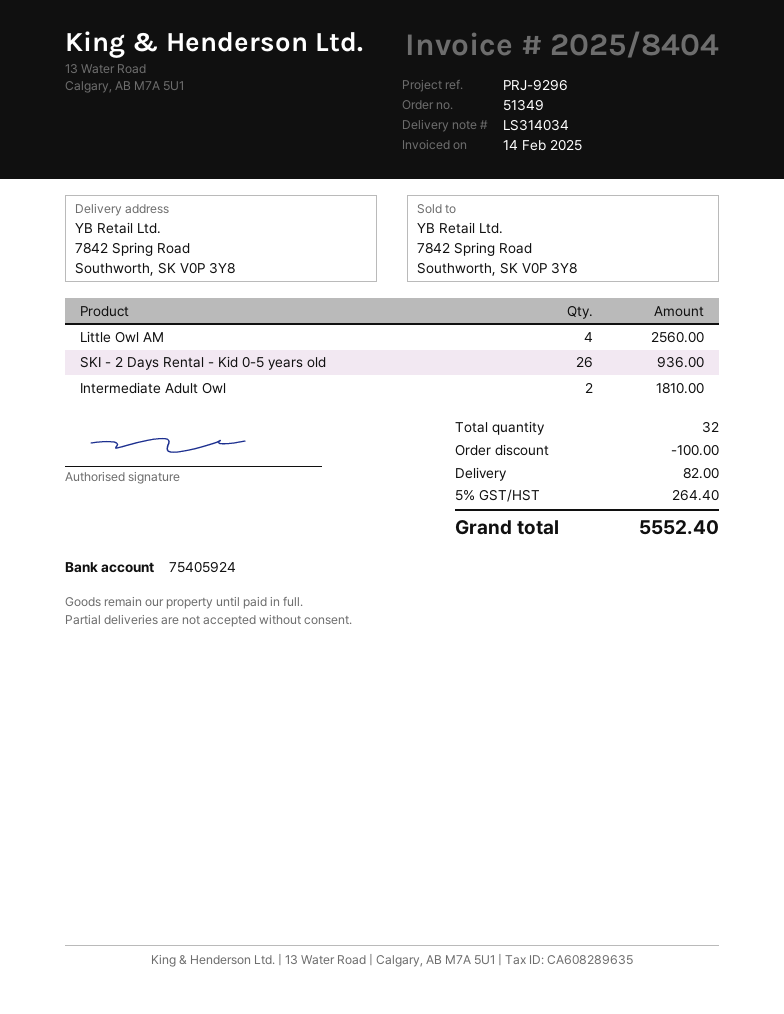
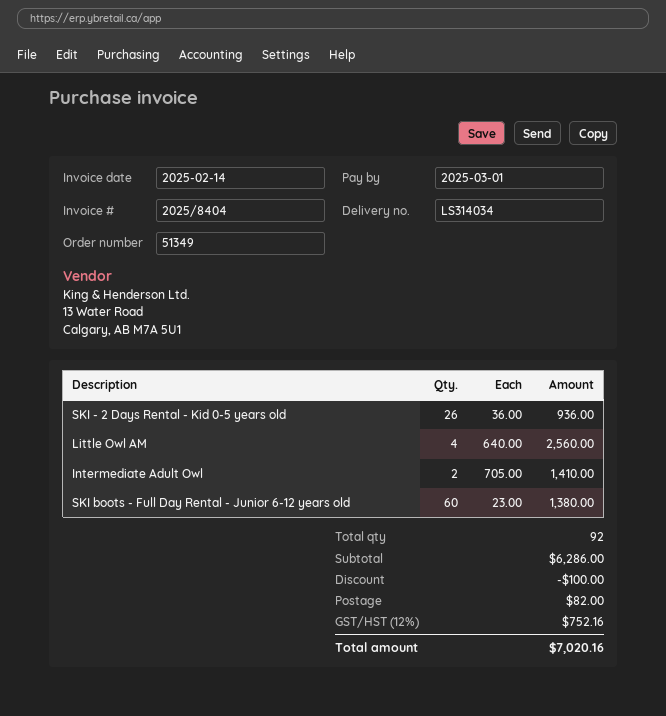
Intermediate Adult Owl: 2 for 1810.00 -> 2 for 1410.00
SKI boots - Full Day Rental - Junior 6-12 years old: none -> 60 for 1380.00
total quantity: 32 -> 92
tax: 5% = 264.40 -> 12% = 752.16
total: 5552.40 -> 7020.16

